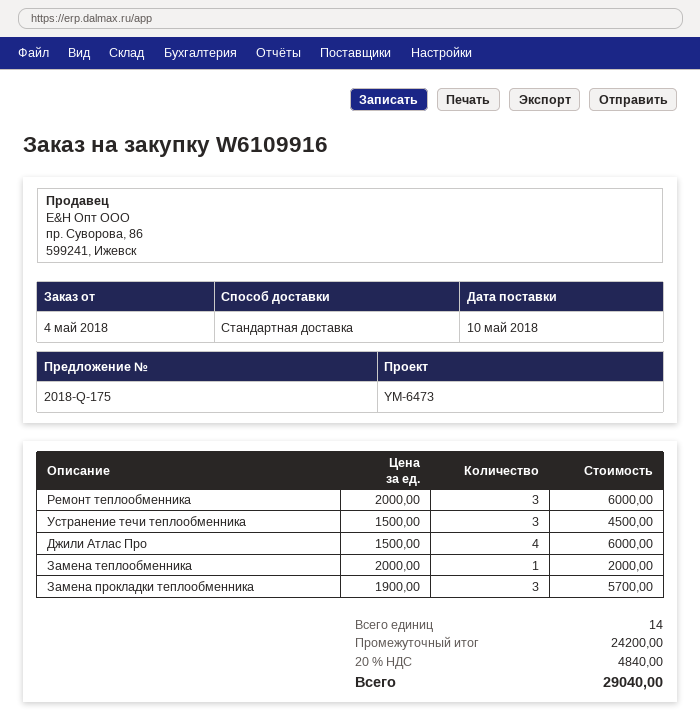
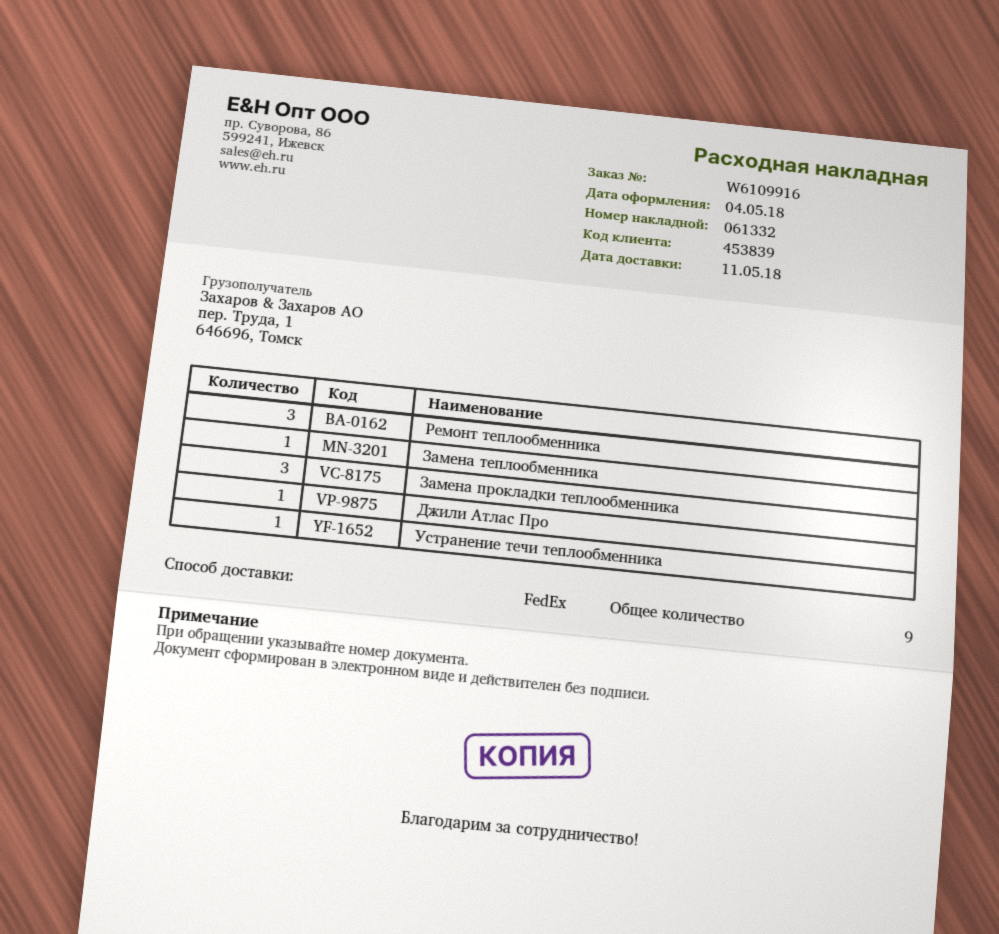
delivery date: 2018-05-10 -> 2018-05-11
shipping method: standard -> FedEx
Устранение течи теплообменника: 3 -> 1
Джили Атлас Про: 4 -> 1
total quantity: 14 -> 9

